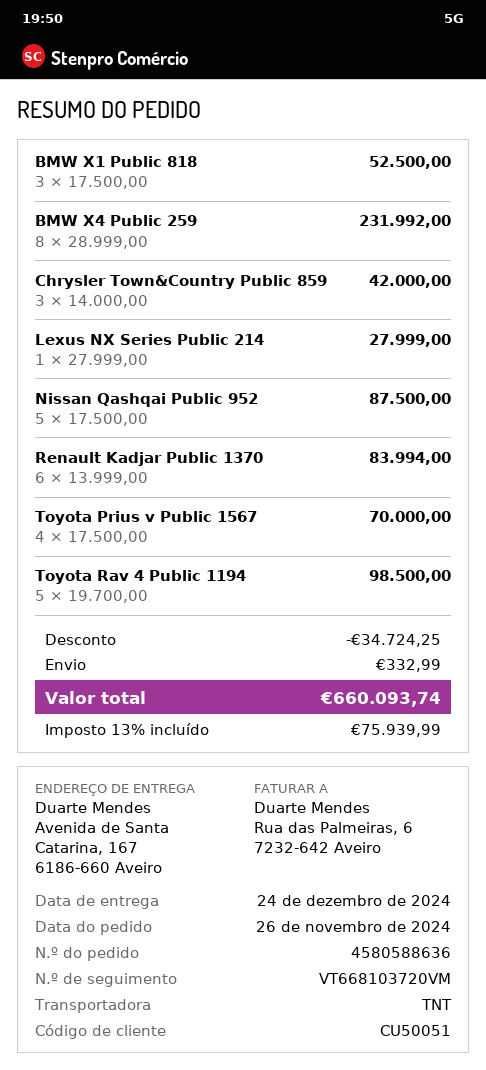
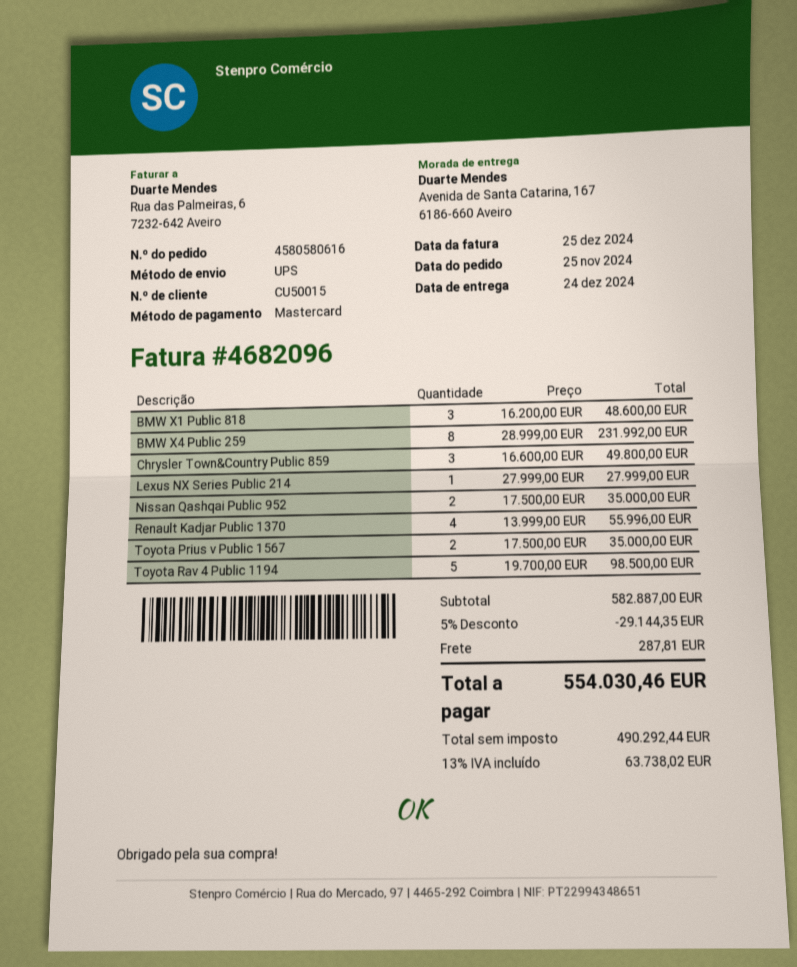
order number: 4580588636 -> 4580580616
order date: 2024-11-26 -> 2024-11-25
customer number: CU50051 -> CU50015
shipping method: TNT -> UPS
BMW X1 Public 818: 3 x 17500.00 = 52500.00 -> 3 x 16200.00 = 48600.00
Chrysler Town&Country Public 859: 3 x 14000.00 = 42000.00 -> 3 x 16600.00 = 49800.00
Nissan Qashqai Public 952: 5 x 17500.00 = 87500.00 -> 2 x 17500.00 = 35000.00
Renault Kadjar Public 1370: 6 x 13999.00 = 83994.00 -> 4 x 13999.00 = 55996.00
Toyota Prius v Public 1567: 4 x 17500.00 = 70000.00 -> 2 x 17500.00 = 35000.00
discount: 34724.25 -> 29144.35
shipping: 332.99 -> 287.81
tax: 13% = 75939.99 -> 13% = 63738.02
total: 660093.74 -> 554030.46

